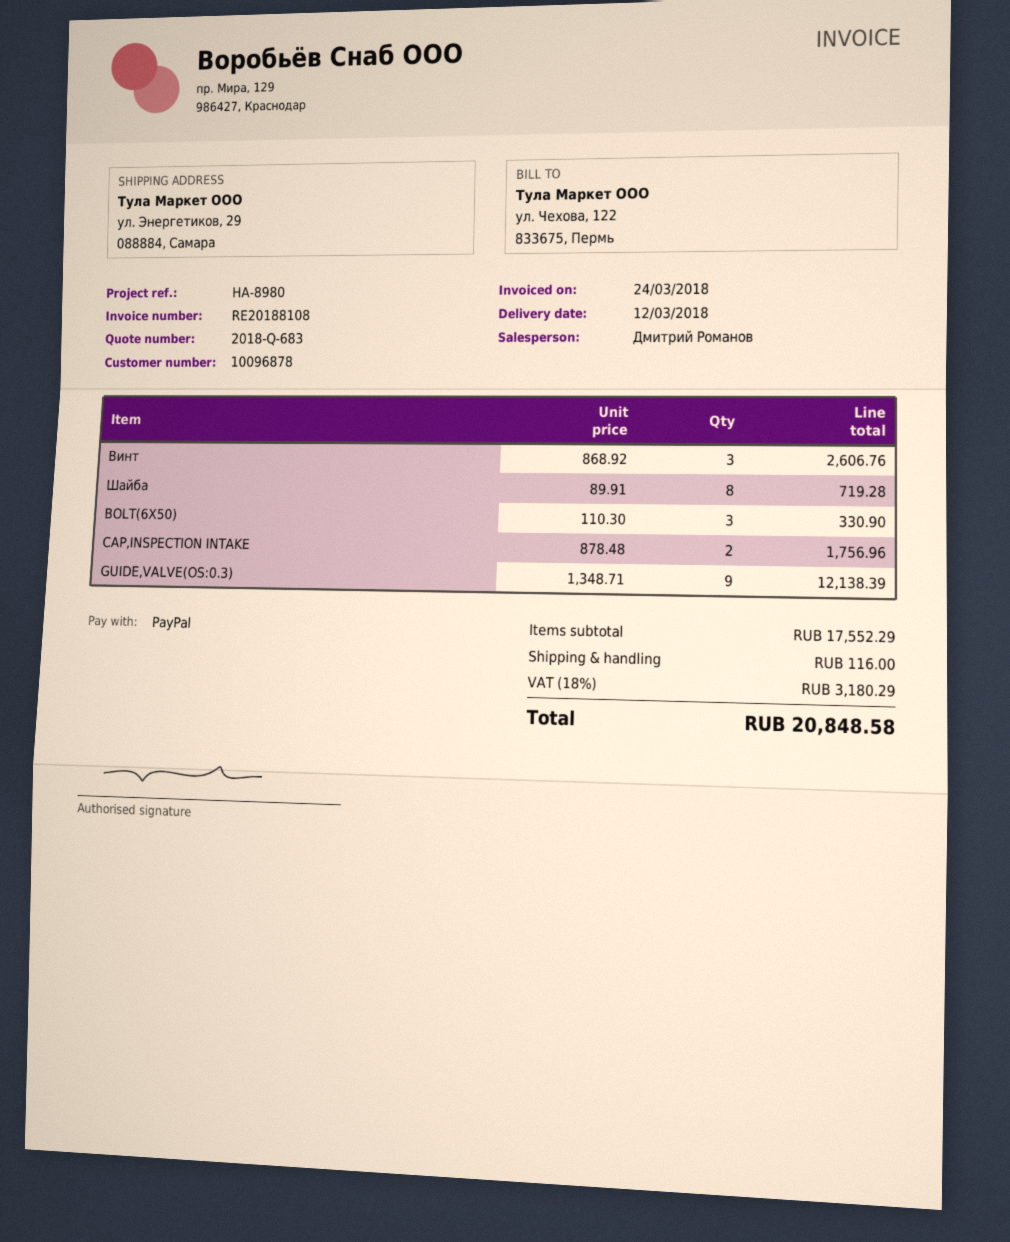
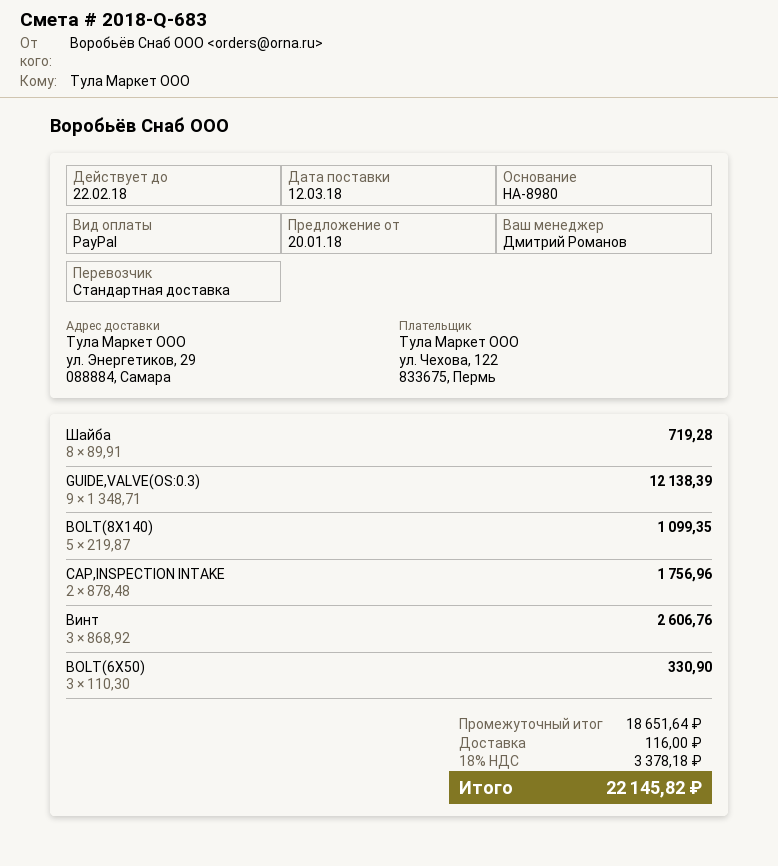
BOLT(8X140): none -> 5 x 219.87 = 1099.35
subtotal: 17552.29 -> 18651.64
tax: 18% = 3180.29 -> 18% = 3378.18
total: 20848.58 -> 22145.82

